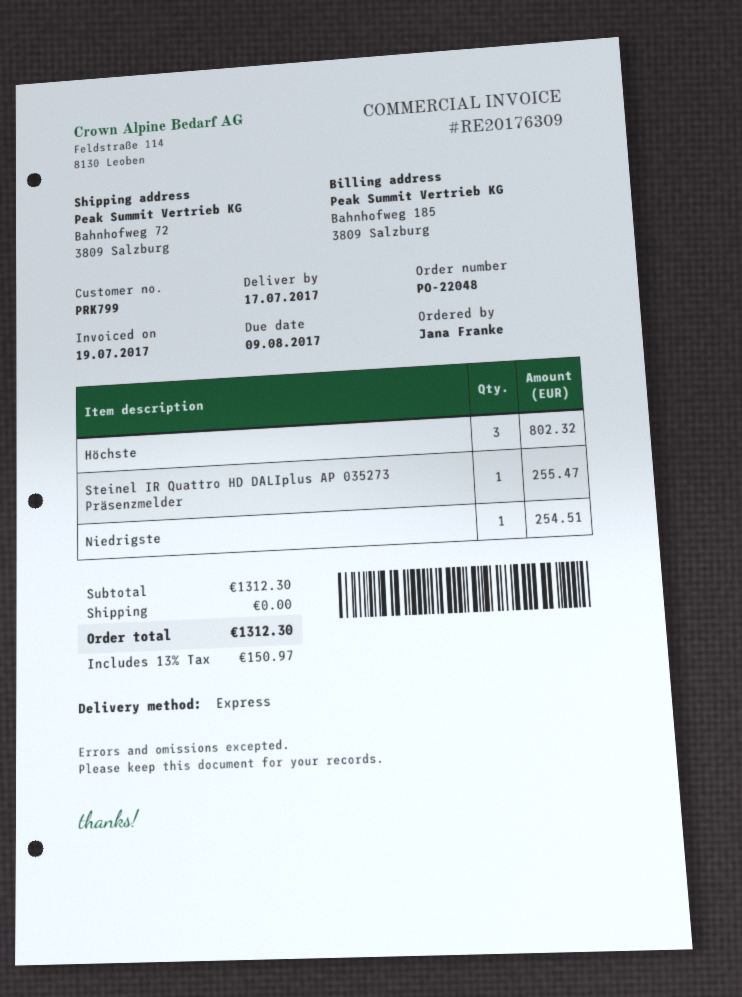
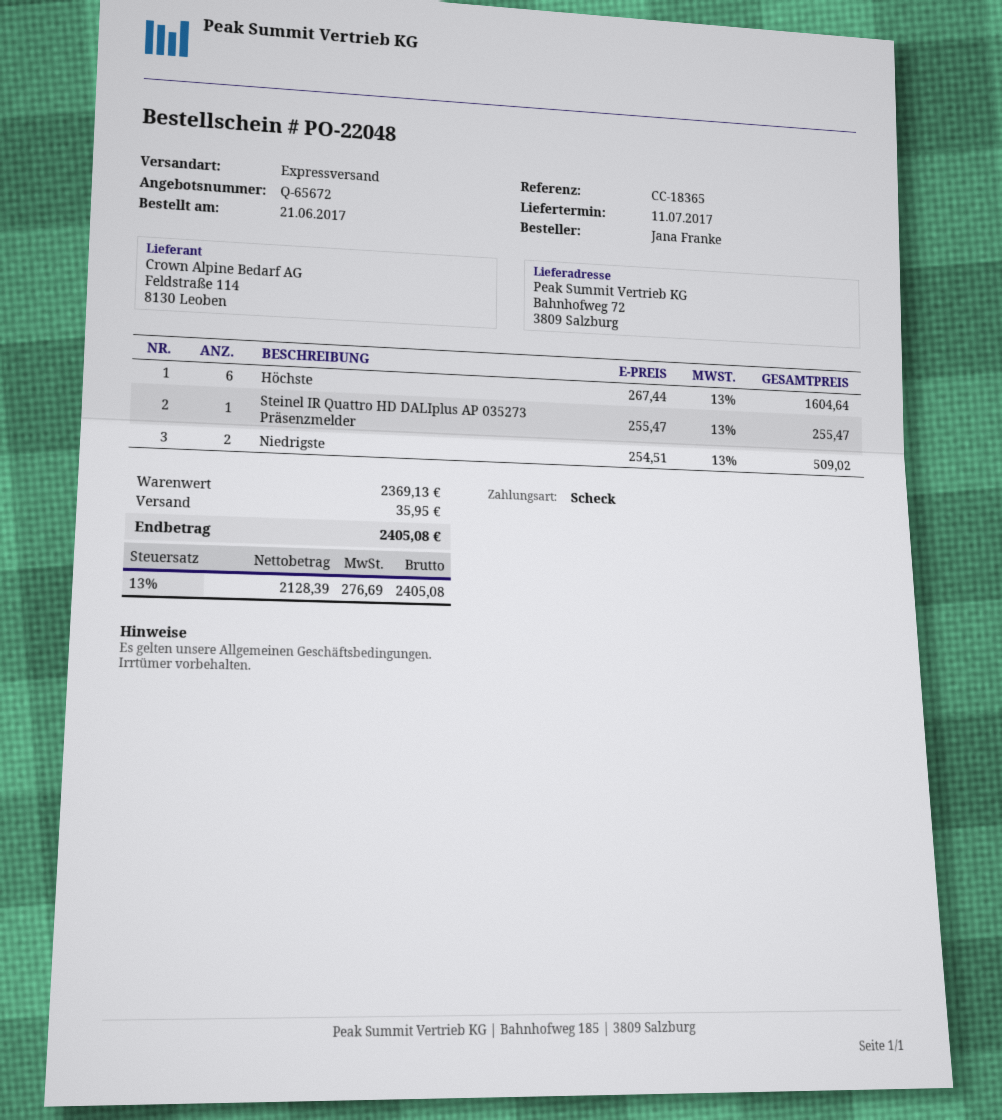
delivery date: 2017-07-17 -> 2017-07-11
Höchste: 3 for 802.32 -> 6 for 1604.64
Niedrigste: 1 for 254.51 -> 2 for 509.02
subtotal: 1312.30 -> 2369.13
shipping: 0.00 -> 35.95
tax: 13% = 150.97 -> 13% = 276.69
total: 1312.30 -> 2405.08

